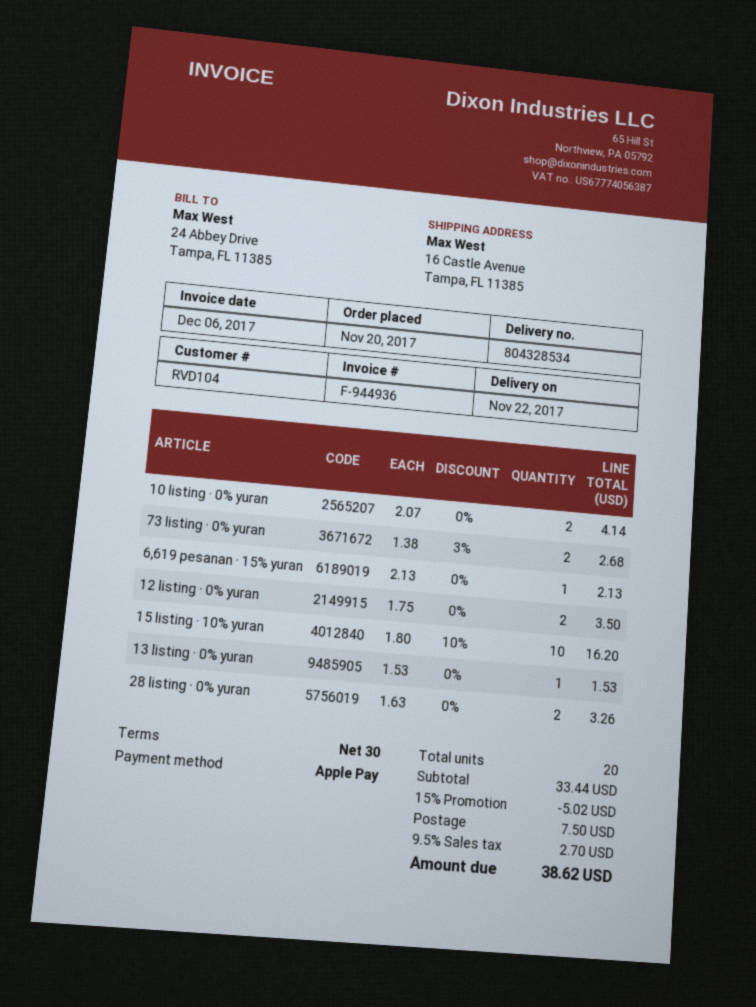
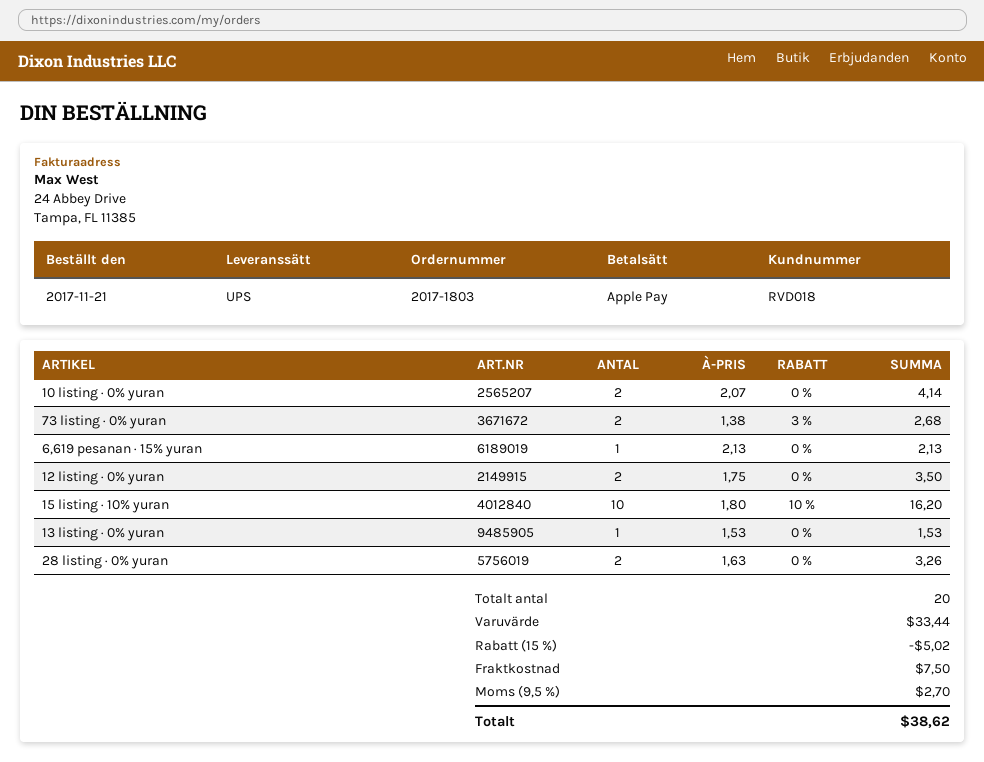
order date: 2017-11-20 -> 2017-11-21
customer number: RVD104 -> RVD018

